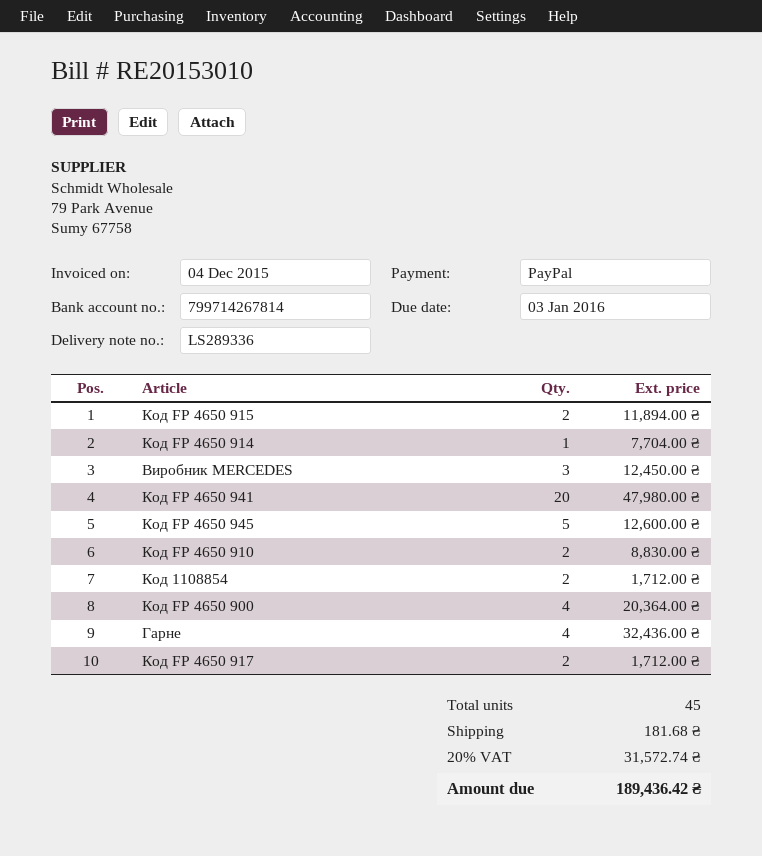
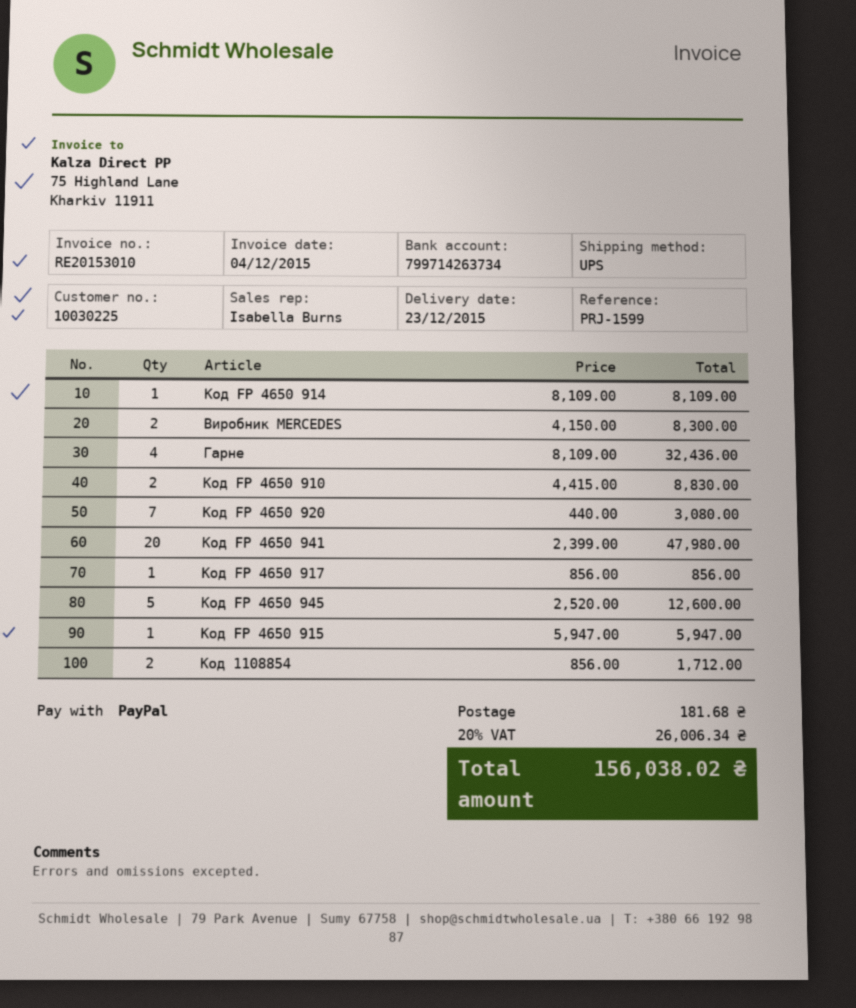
bank account: 799714267814 -> 799714263734
Код FP 4650 915: 2 for 11894.00 -> 1 for 5947.00
Код FP 4650 914: 1 for 7704.00 -> 1 for 8109.00
Виробник MERCEDES: 3 for 12450.00 -> 2 for 8300.00
Код FP 4650 900: 4 for 20364.00 -> none
Код FP 4650 917: 2 for 1712.00 -> 1 for 856.00
Код FP 4650 920: none -> 7 for 3080.00
tax: 20% = 31572.74 -> 20% = 26006.34
total: 189436.42 -> 156038.02

